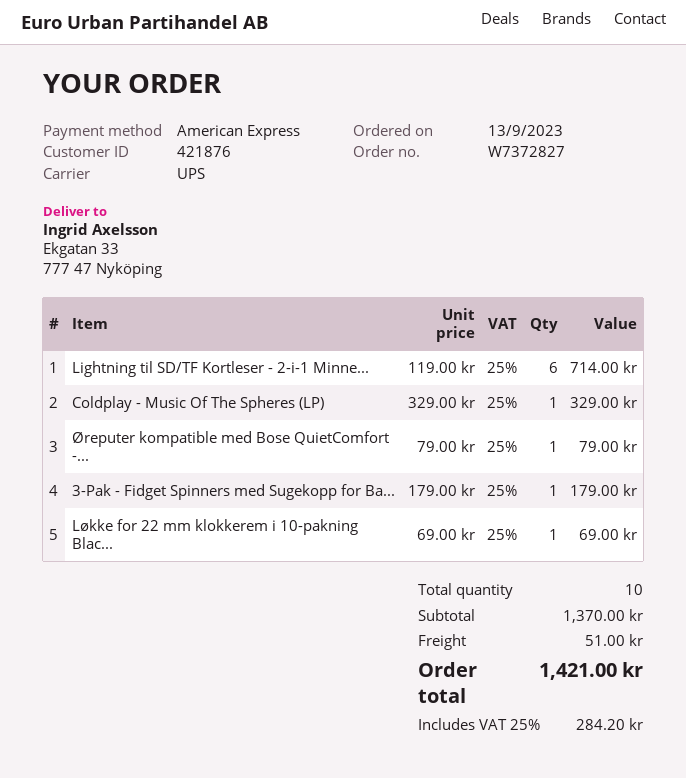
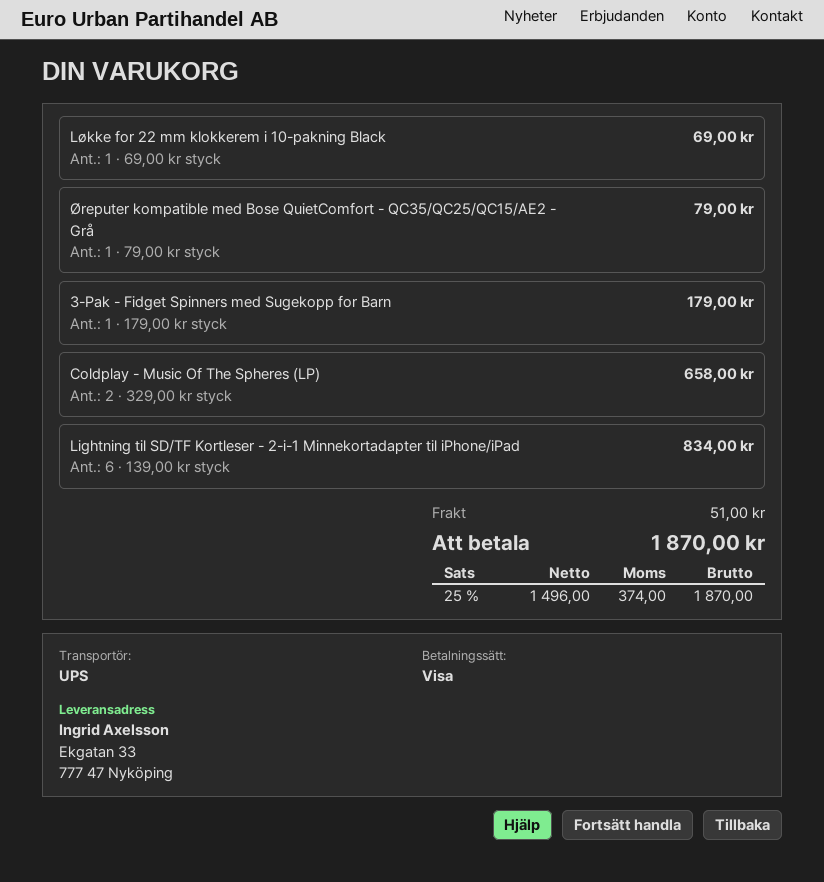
payment method: American Express -> Visa
Lightning til SD/TF Kortleser - 2-i-1 Minne...: 6 x 119.00 = 714.00 -> 6 x 139.00 = 834.00
Coldplay - Music Of The Spheres (LP): 1 x 329.00 = 329.00 -> 2 x 329.00 = 658.00
tax: 25% = 284.20 -> 25% = 374.00
total: 1421.00 -> 1870.00

